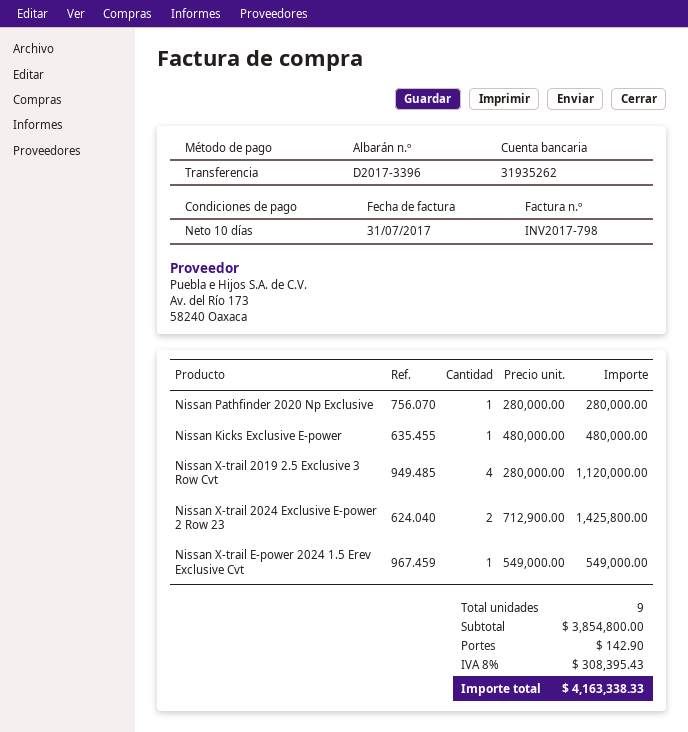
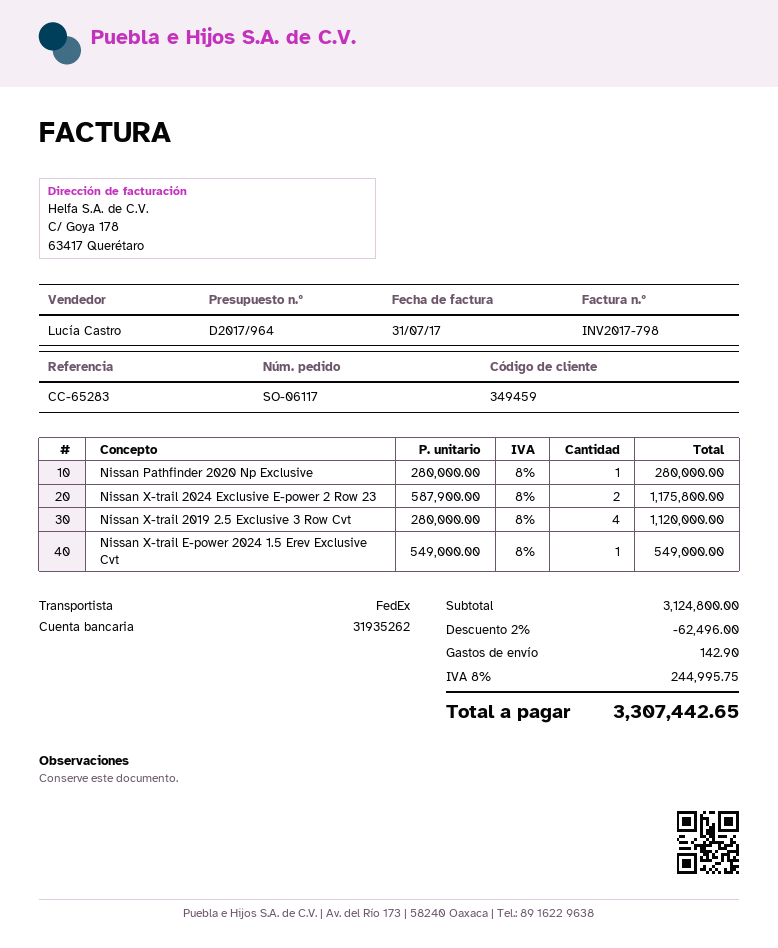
Nissan Kicks Exclusive E-power: 1 x 480000.00 = 480000.00 -> none
Nissan X-trail 2024 Exclusive E-power 2 Row 23: 2 x 712900.00 = 1425800.00 -> 2 x 587900.00 = 1175800.00
subtotal: 3854800.00 -> 3124800.00
discount: none -> 2% = 62496.00
tax: 8% = 308395.43 -> 8% = 244995.75
total: 4163338.33 -> 3307442.65

